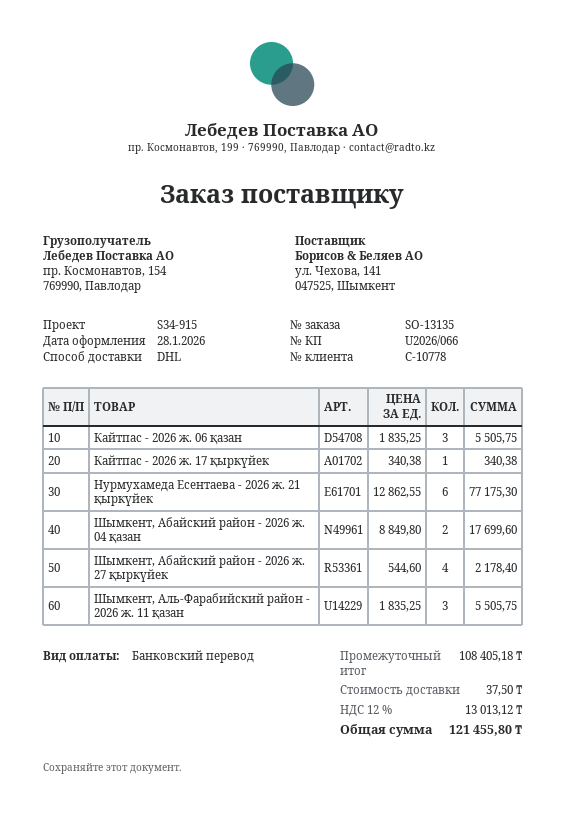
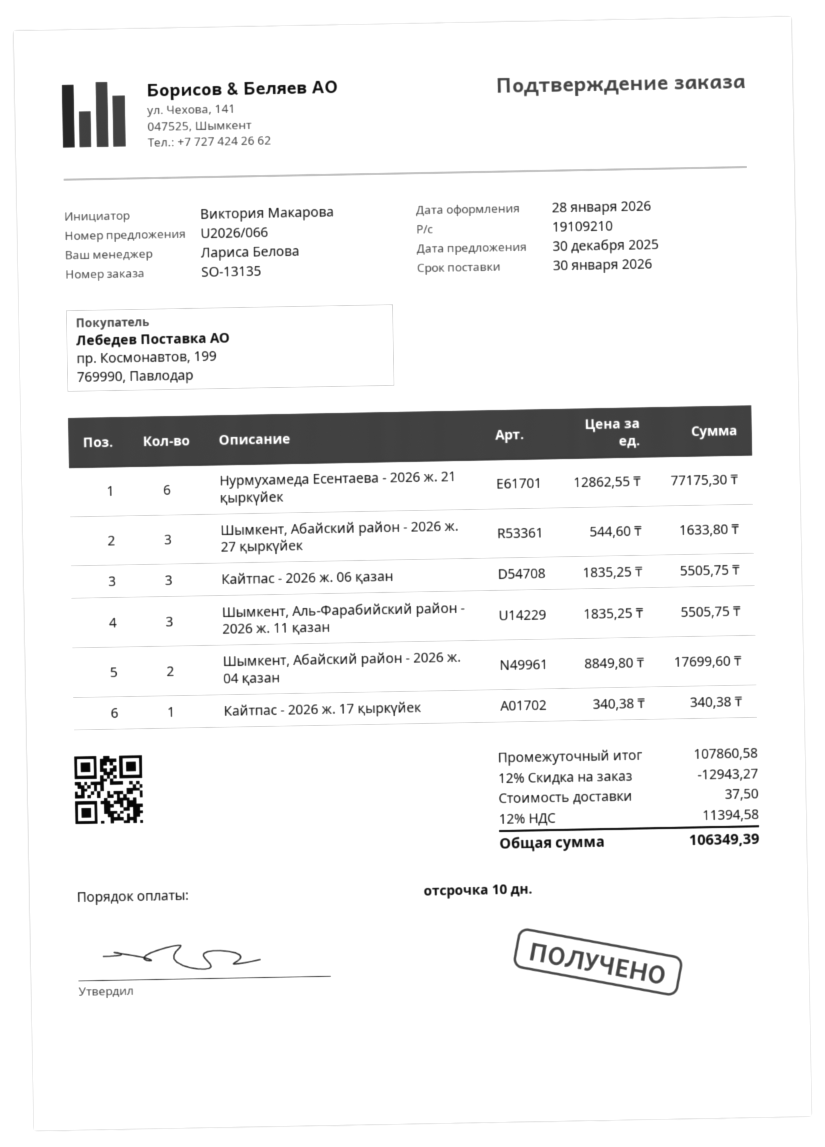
Шымкент, Абайский район - 2026 ж. 27 қыркүйек: 4 x 544.60 = 2178.40 -> 3 x 544.60 = 1633.80
subtotal: 108405.18 -> 107860.58
discount: none -> 12% = 12943.27
tax: 12% = 13013.12 -> 12% = 11394.58
total: 121455.80 -> 106349.39

